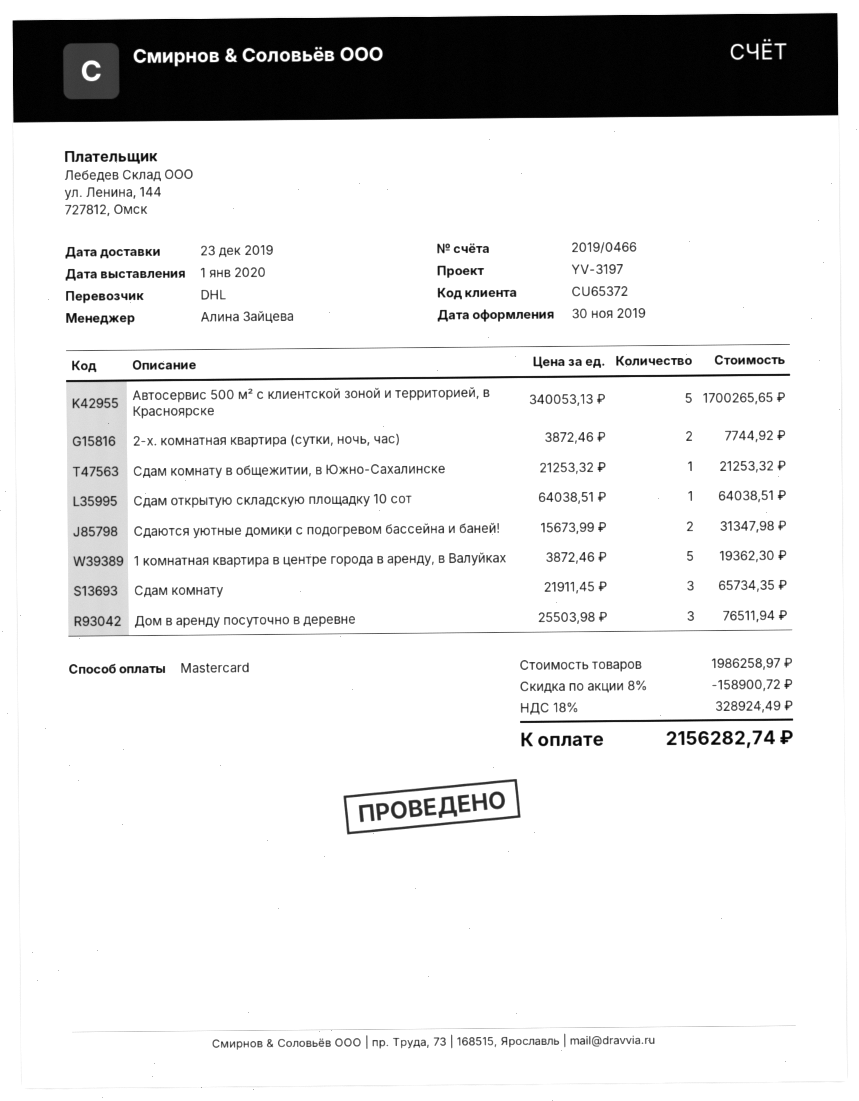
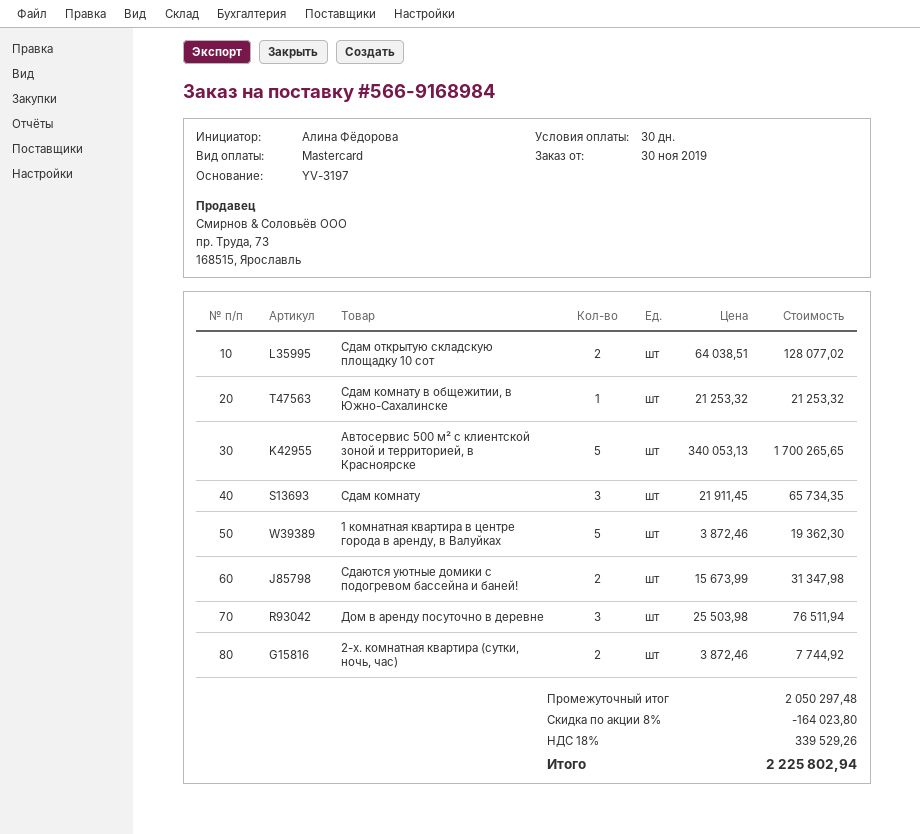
Сдам открытую складскую площадку 10 сот: 1 x 64038.51 = 64038.51 -> 2 x 64038.51 = 128077.02
subtotal: 1986258.97 -> 2050297.48
discount: 8% = 158900.72 -> 8% = 164023.80
tax: 18% = 328924.49 -> 18% = 339529.26
total: 2156282.74 -> 2225802.94

